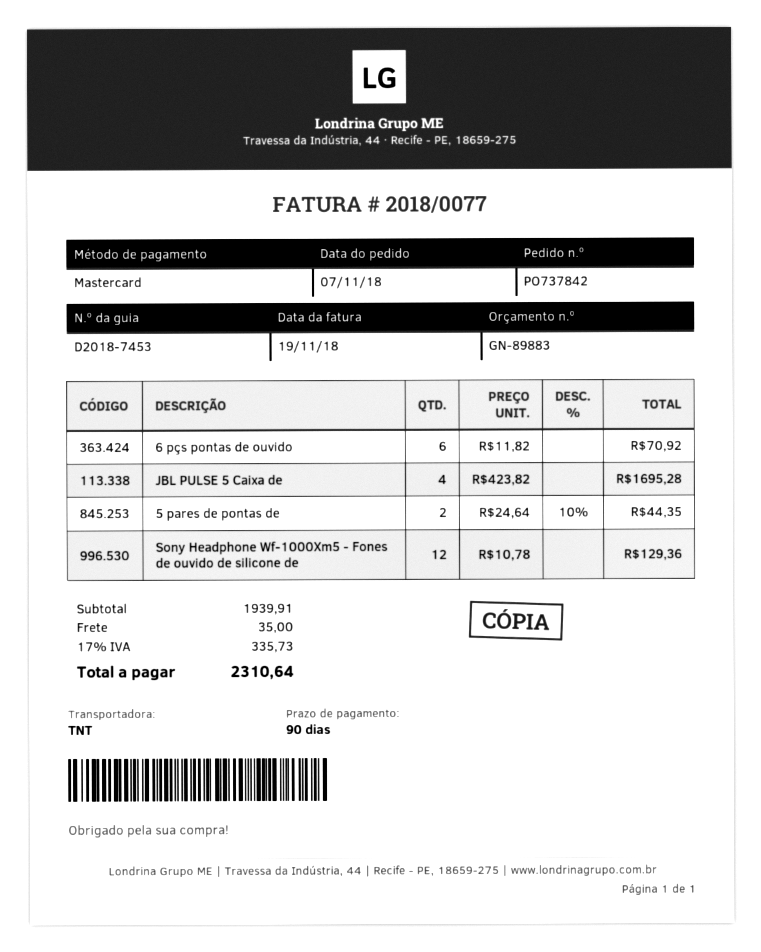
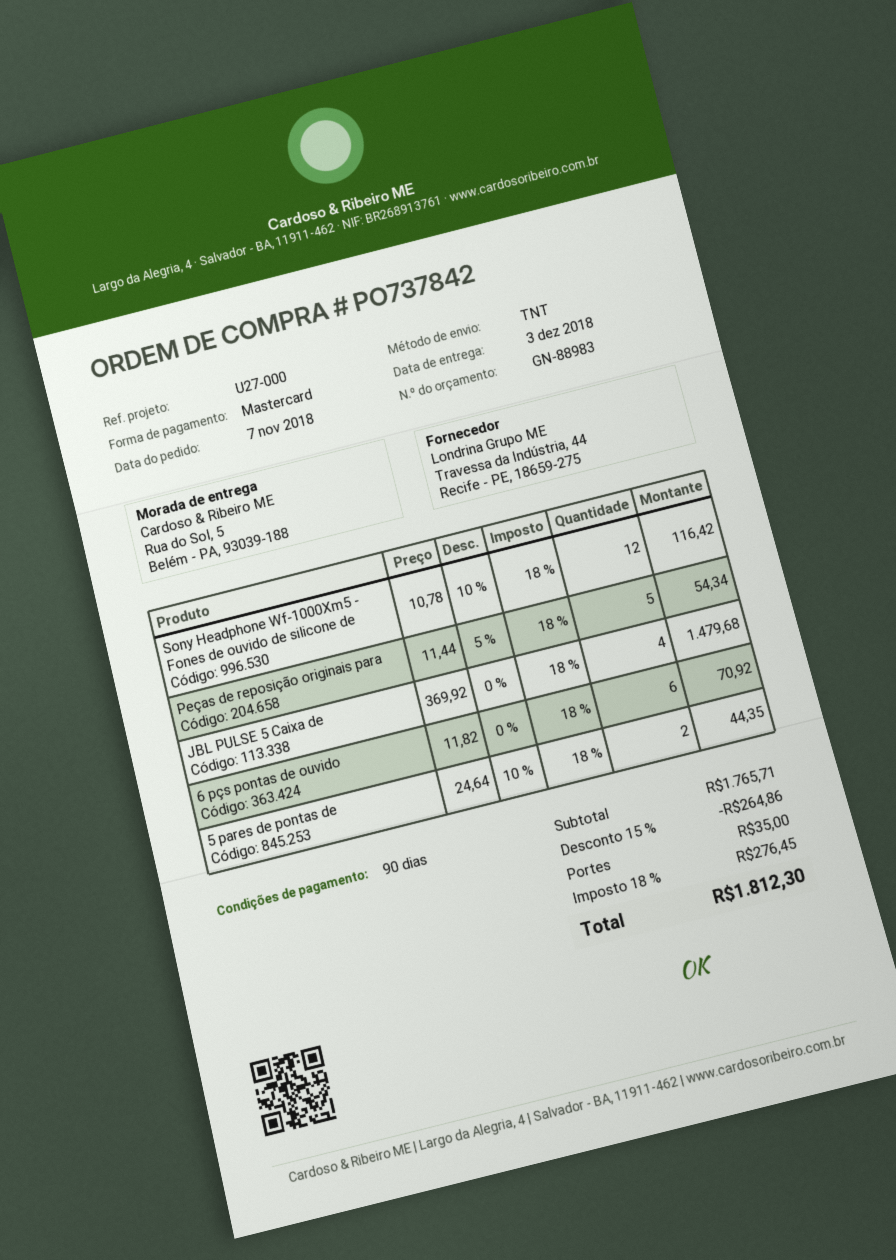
quote number: GN-89883 -> GN-88983
JBL PULSE 5 Caixa de: 4 x 423.82 = 1695.28 -> 4 x 369.92 = 1479.68
Sony Headphone Wf-1000Xm5 - Fones de ouvido de silicone de: 12 x 10.78 = 129.36 -> 12 x 10.78 - 10% = 116.42
Peças de reposição originais para: none -> 5 x 11.44 - 5% = 54.34
subtotal: 1939.91 -> 1765.71
discount: none -> 15% = 264.86
tax: 17% = 335.73 -> 18% = 276.45
total: 2310.64 -> 1812.30

